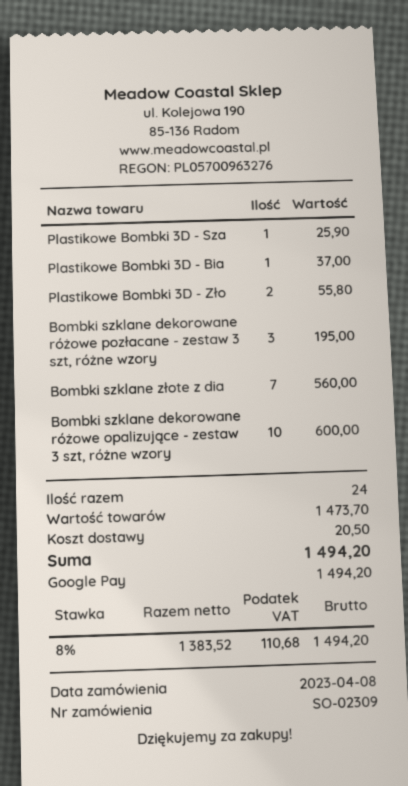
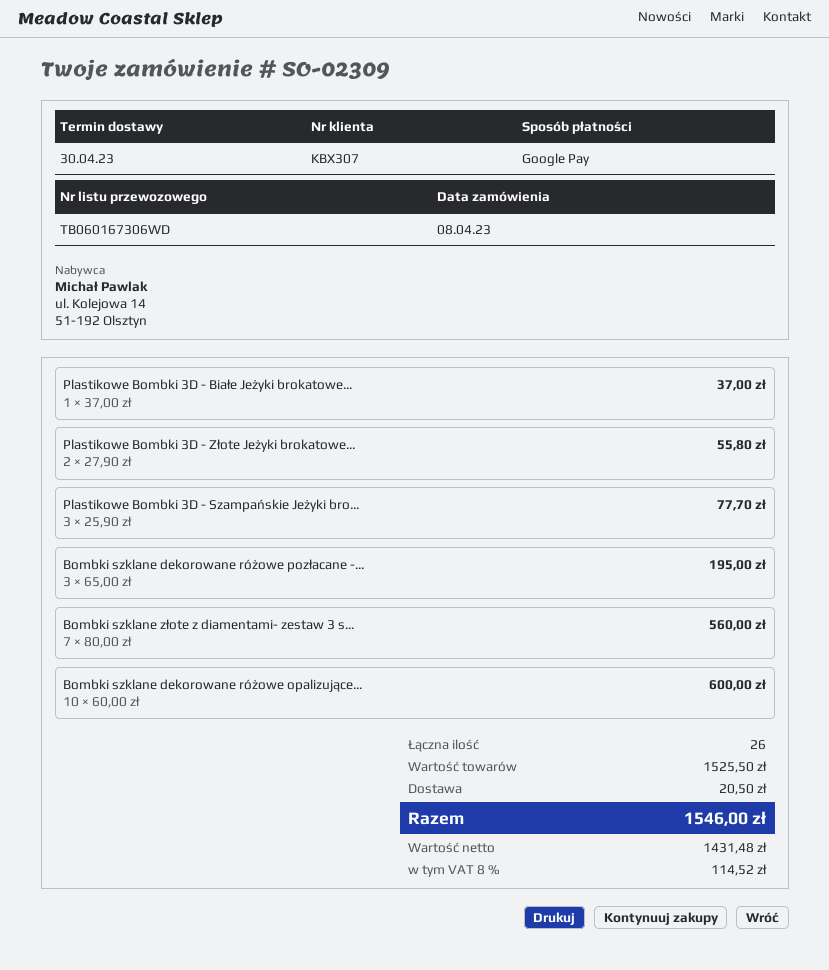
Plastikowe Bombki 3D - Sza: 1 for 25.90 -> 3 for 77.70
total quantity: 24 -> 26
subtotal: 1473.70 -> 1525.50
net: 1383.52 -> 1431.48
tax: 8% = 110.68 -> 8% = 114.52
total: 1494.20 -> 1546.00

